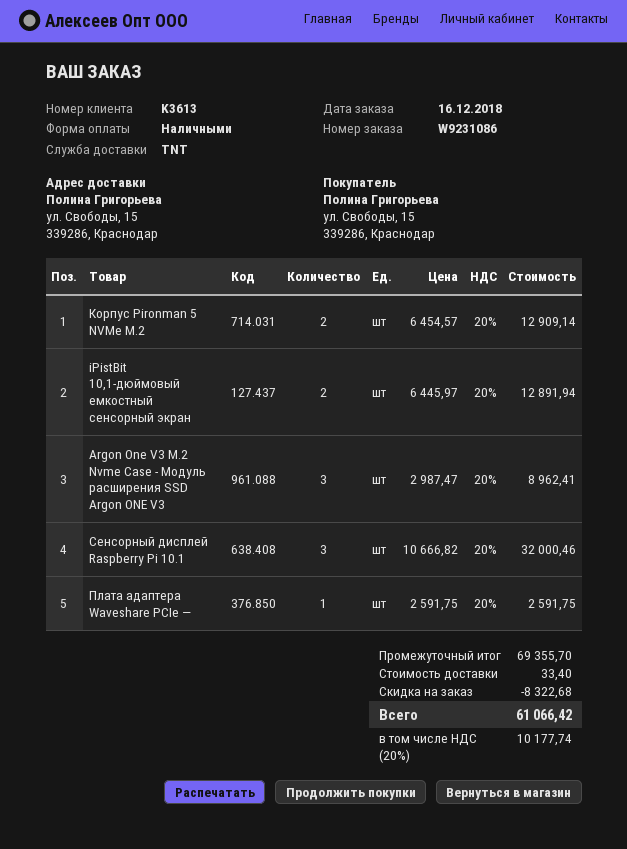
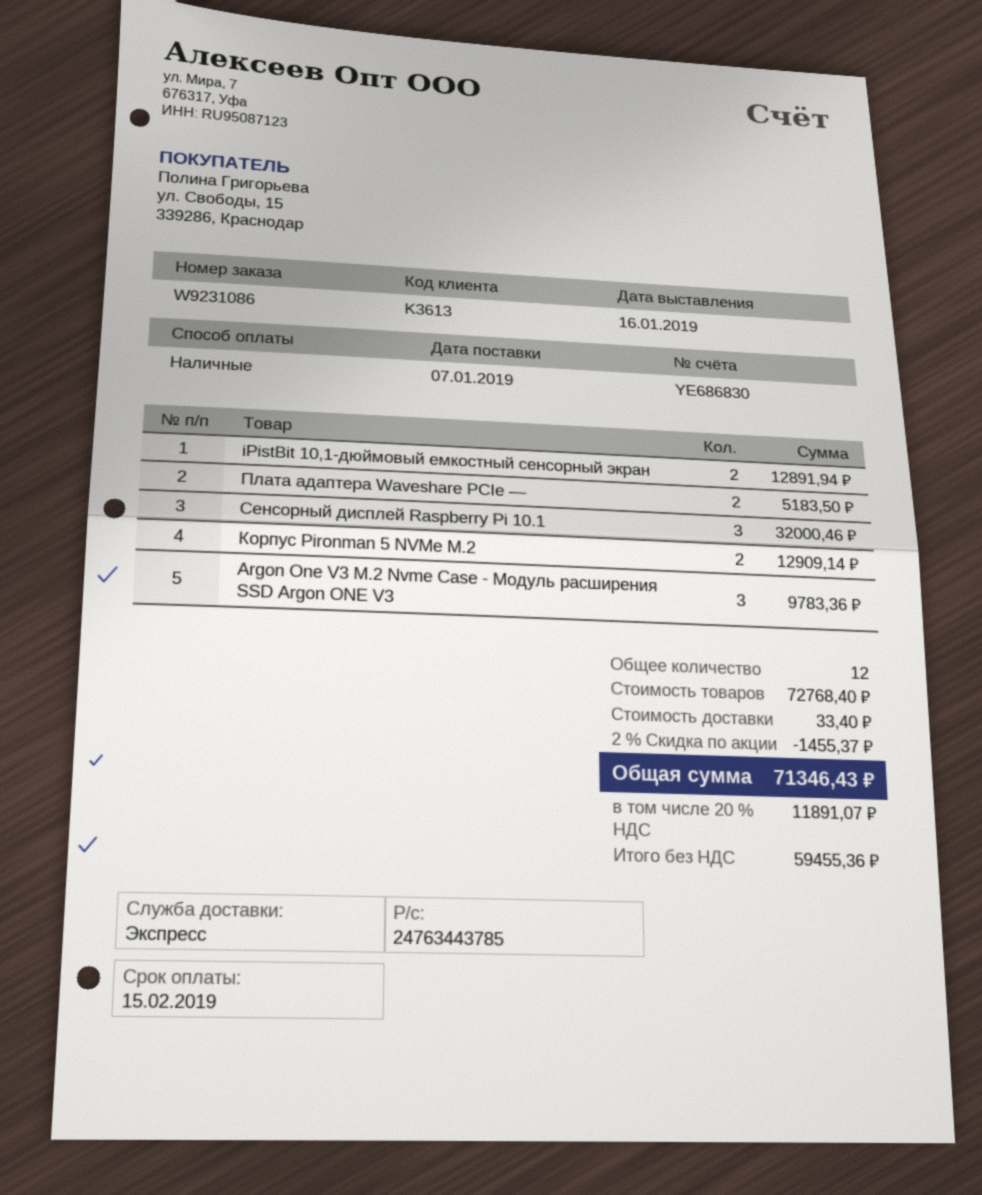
shipping method: TNT -> express
Argon One V3 M.2 Nvme Case - Модуль расширения SSD Argon ONE V3: 3 for 8962.41 -> 3 for 9783.36
Плата адаптера Waveshare PCIe —: 1 for 2591.75 -> 2 for 5183.50
subtotal: 69355.70 -> 72768.40
discount: 8322.68 -> 1455.37
tax: 20% = 10177.74 -> 20% = 11891.07
total: 61066.42 -> 71346.43

